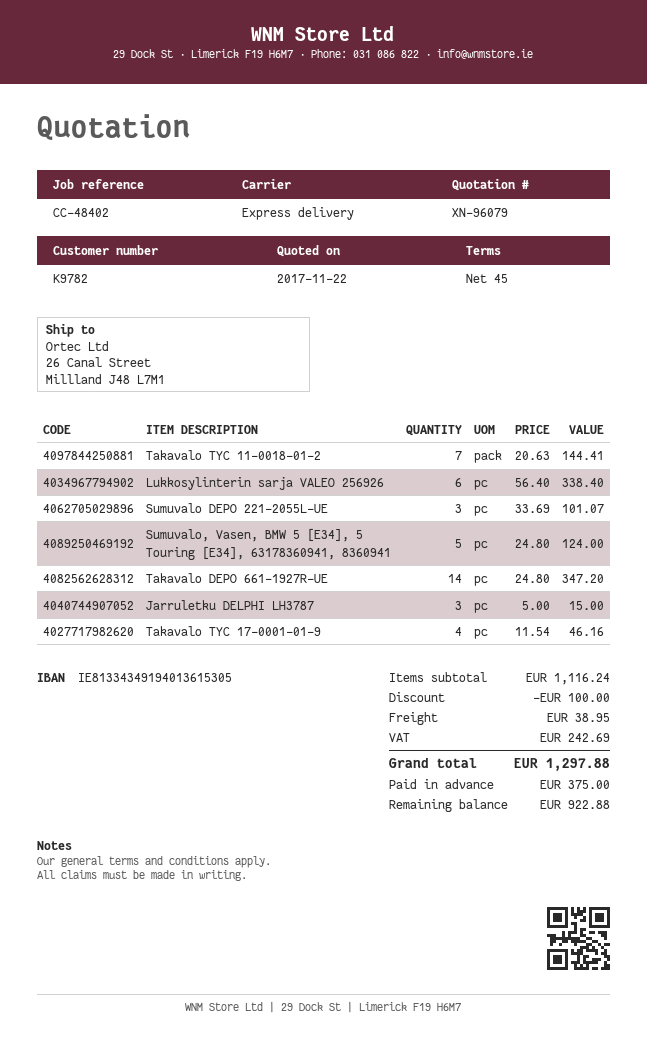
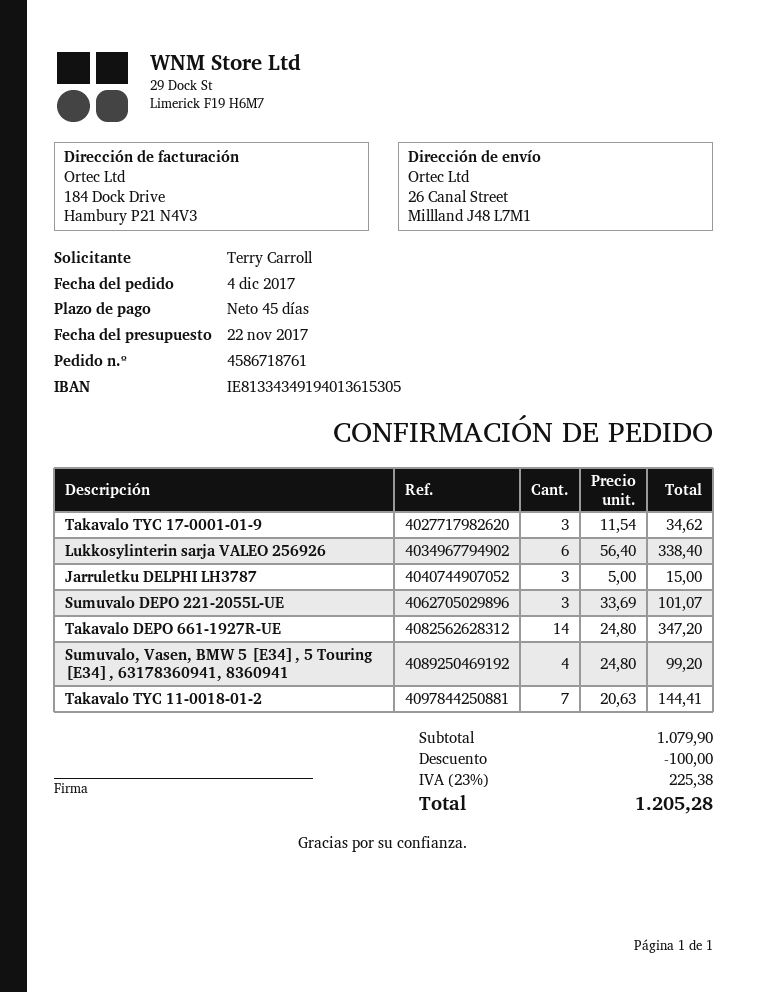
Sumuvalo, Vasen, BMW 5 [E34], 5 Touring [E34], 63178360941, 8360941: 5 x 24.80 = 124.00 -> 4 x 24.80 = 99.20
Takavalo TYC 17-0001-01-9: 4 x 11.54 = 46.16 -> 3 x 11.54 = 34.62
subtotal: 1116.24 -> 1079.90
shipping: 38.95 -> none
tax: 242.69 -> 225.38
total: 1297.88 -> 1205.28

